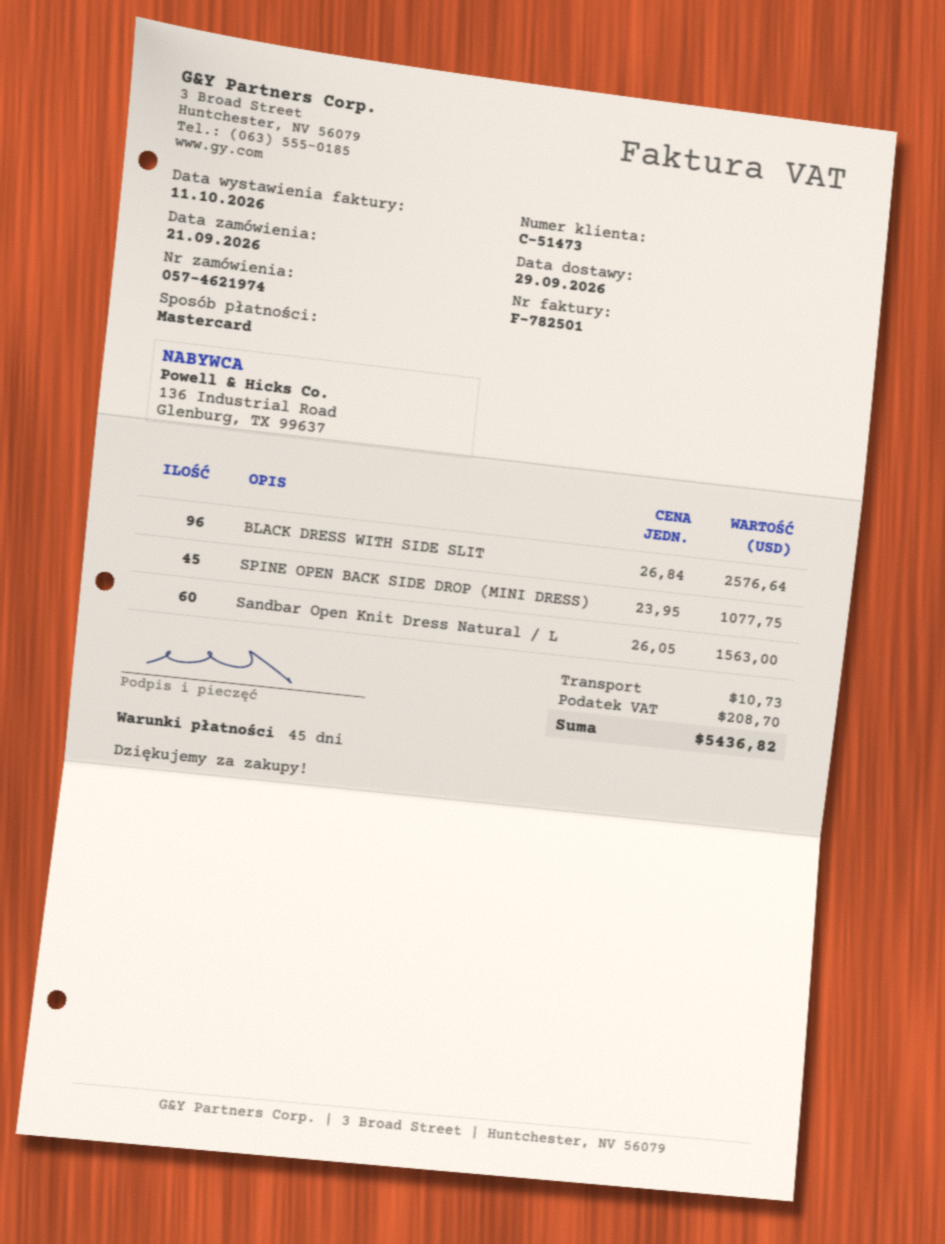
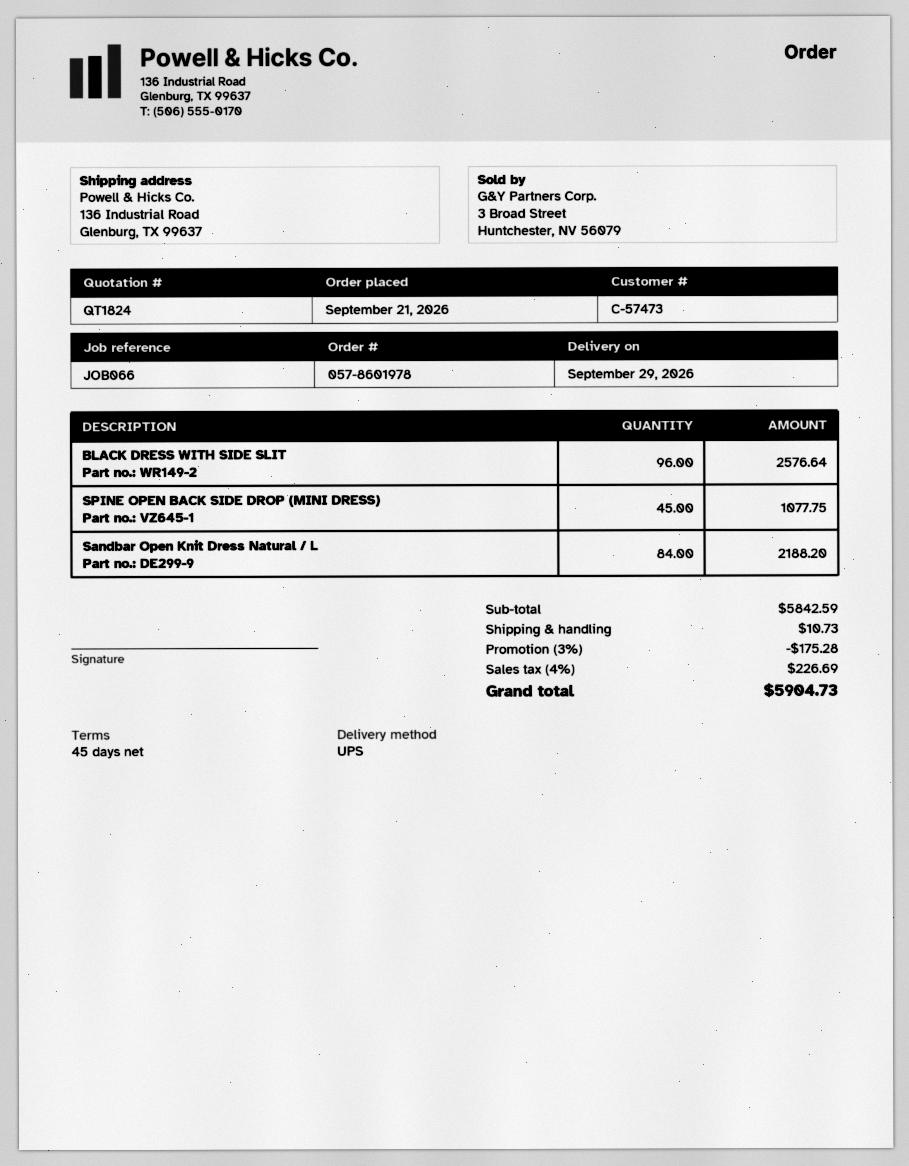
order number: 057-4621974 -> 057-8601978
customer number: C-51473 -> C-57473
Sandbar Open Knit Dress Natural / L: 60 for 1563.00 -> 84 for 2188.20
discount: none -> 3% = 175.28
tax: 208.70 -> 226.69
total: 5436.82 -> 5904.73

